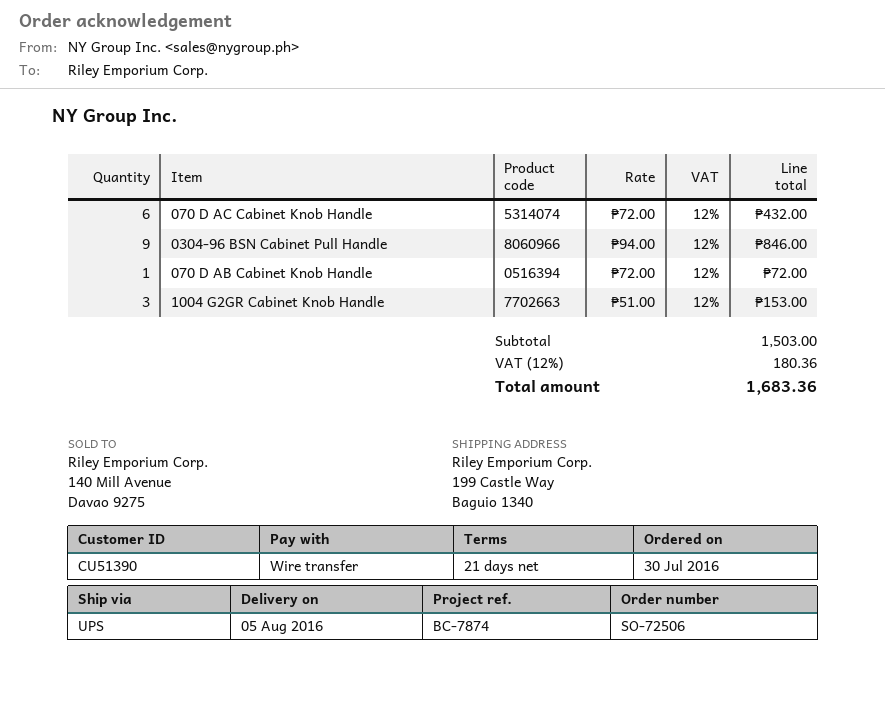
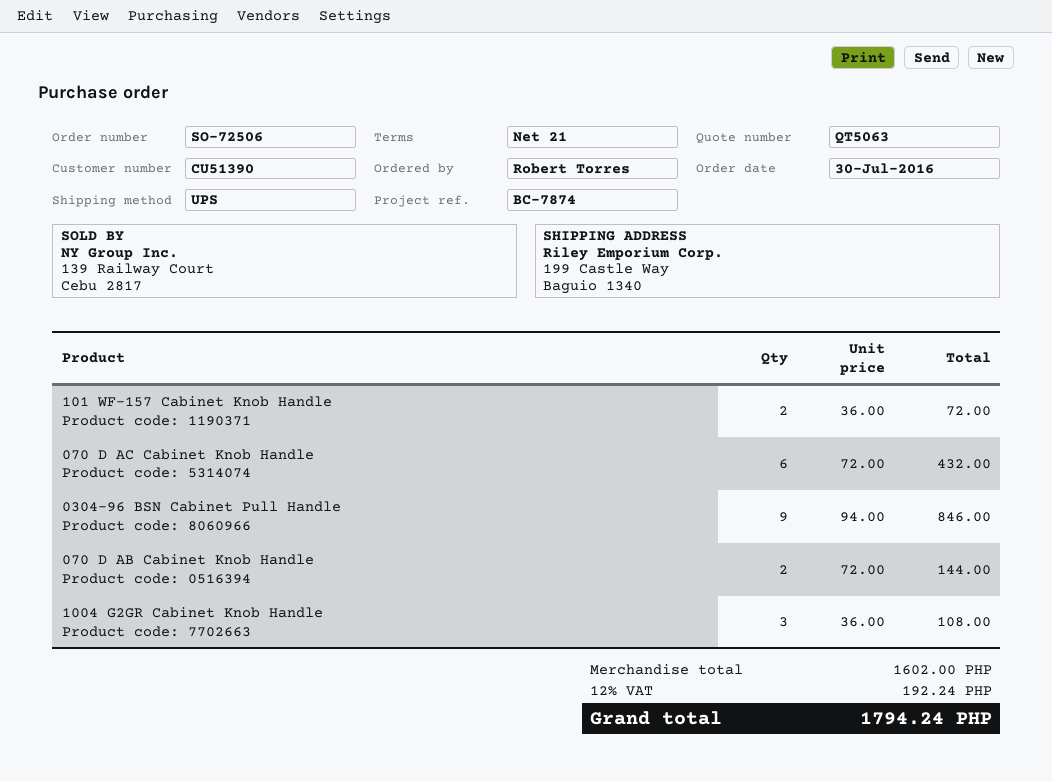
070 D AB Cabinet Knob Handle: 1 x 72.00 = 72.00 -> 2 x 72.00 = 144.00
1004 G2GR Cabinet Knob Handle: 3 x 51.00 = 153.00 -> 3 x 36.00 = 108.00
101 WF-157 Cabinet Knob Handle: none -> 2 x 36.00 = 72.00
subtotal: 1503.00 -> 1602.00
tax: 12% = 180.36 -> 12% = 192.24
total: 1683.36 -> 1794.24

